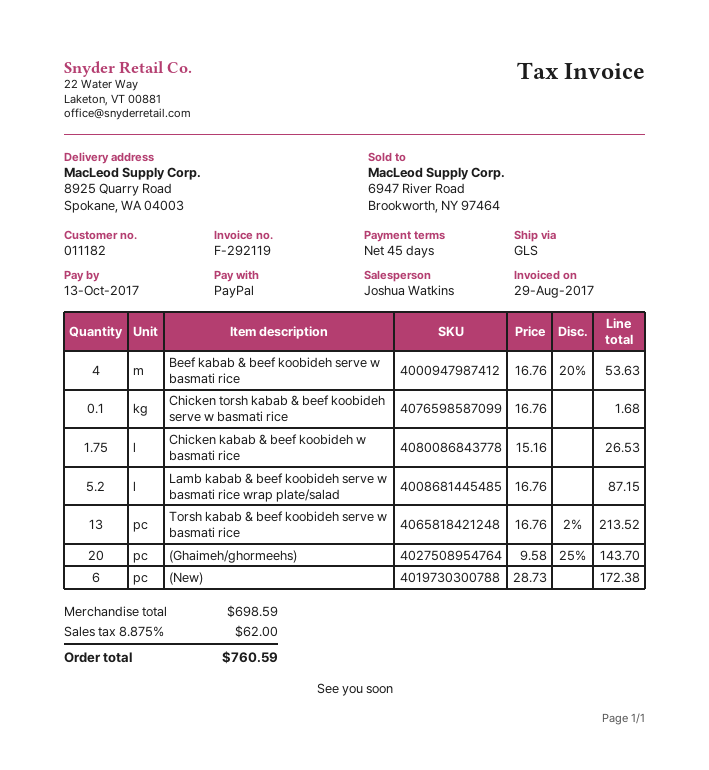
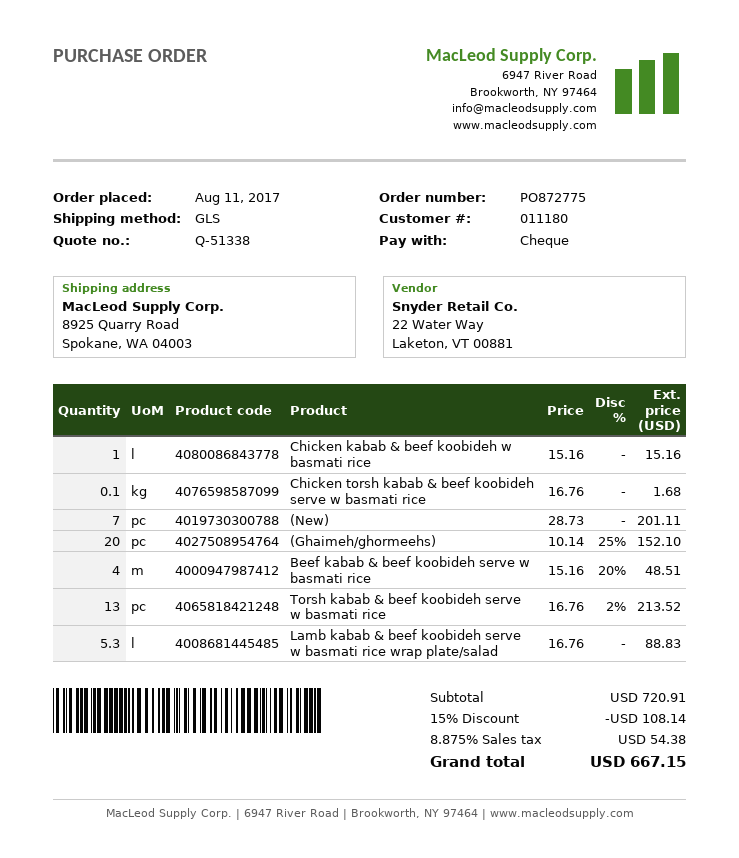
customer number: 011182 -> 011180
payment method: PayPal -> cheque
Beef kabab & beef koobideh serve w basmati rice: 4 x 16.76 - 20% = 53.63 -> 4 x 15.16 - 20% = 48.51
Chicken kabab & beef koobideh w basmati rice: 1.75 x 15.16 = 26.53 -> 1 x 15.16 = 15.16
Lamb kabab & beef koobideh serve w basmati rice wrap plate/salad: 5.2 x 16.76 = 87.15 -> 5.3 x 16.76 = 88.83
(Ghaimeh/ghormeehs): 20 x 9.58 - 25% = 143.70 -> 20 x 10.14 - 25% = 152.10
(New): 6 x 28.73 = 172.38 -> 7 x 28.73 = 201.11
subtotal: 698.59 -> 720.91
discount: none -> 15% = 108.14
tax: 8.875% = 62.00 -> 8.875% = 54.38
total: 760.59 -> 667.15

